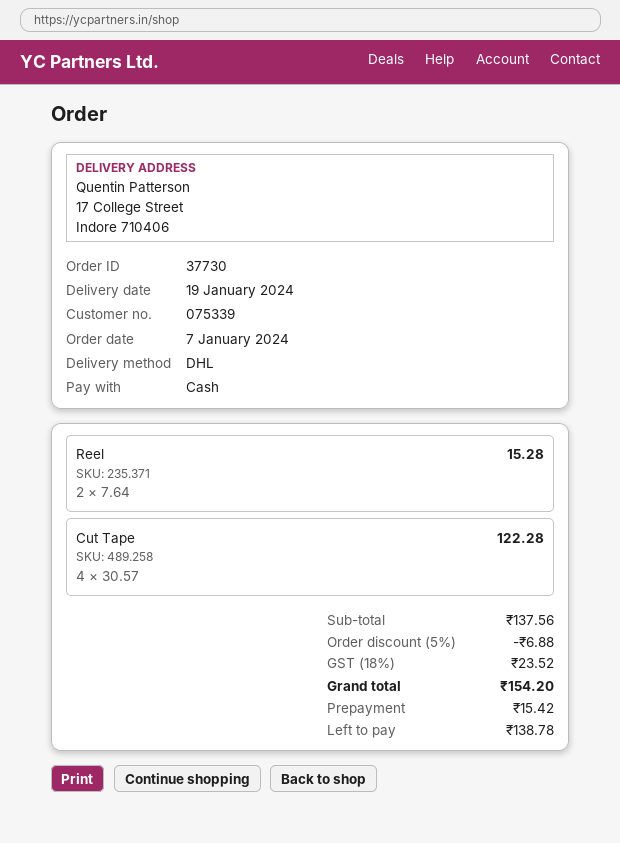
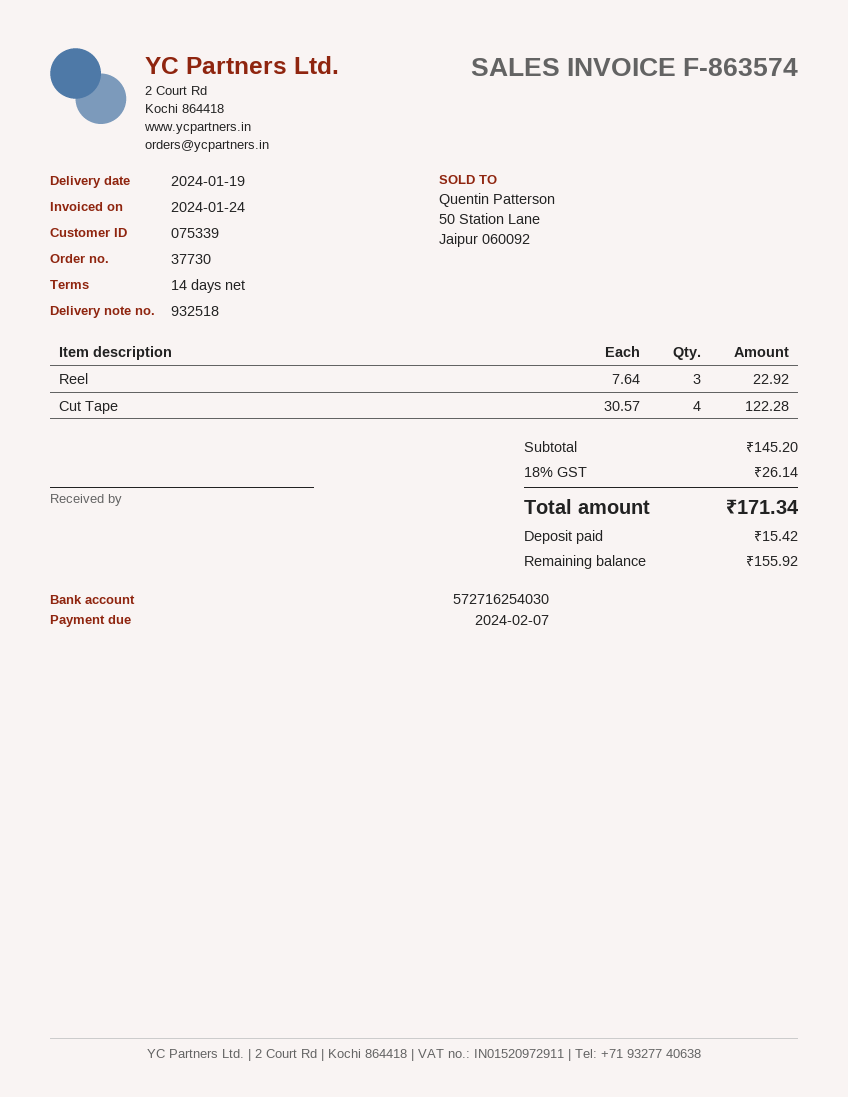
Reel: 2 x 7.64 = 15.28 -> 3 x 7.64 = 22.92
subtotal: 137.56 -> 145.20
discount: 5% = 6.88 -> none
tax: 18% = 23.52 -> 18% = 26.14
total: 154.20 -> 171.34
balance: 138.78 -> 155.92

